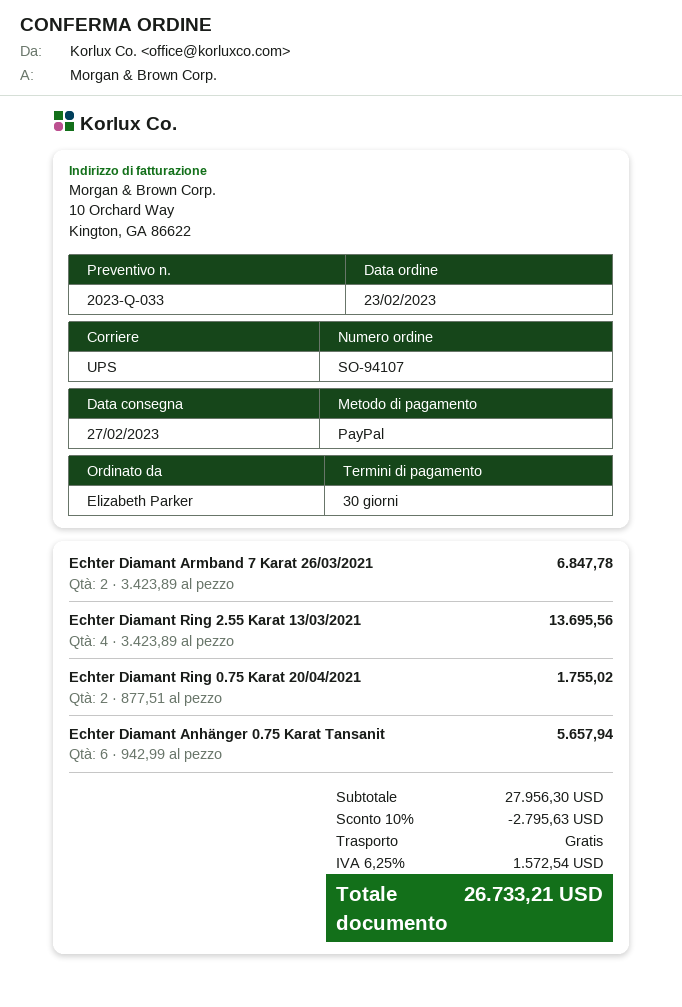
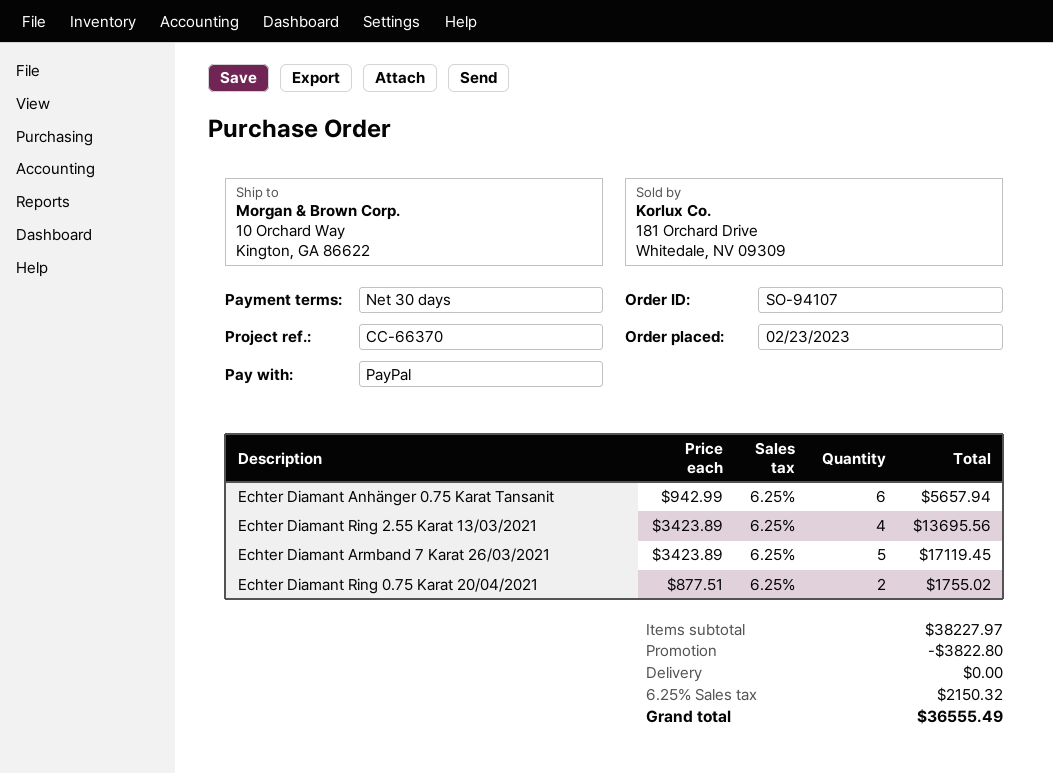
Echter Diamant Armband 7 Karat 26/03/2021: 2 x 3423.89 = 6847.78 -> 5 x 3423.89 = 17119.45
subtotal: 27956.30 -> 38227.97
discount: 2795.63 -> 3822.80
tax: 6.25% = 1572.54 -> 6.25% = 2150.32
total: 26733.21 -> 36555.49

